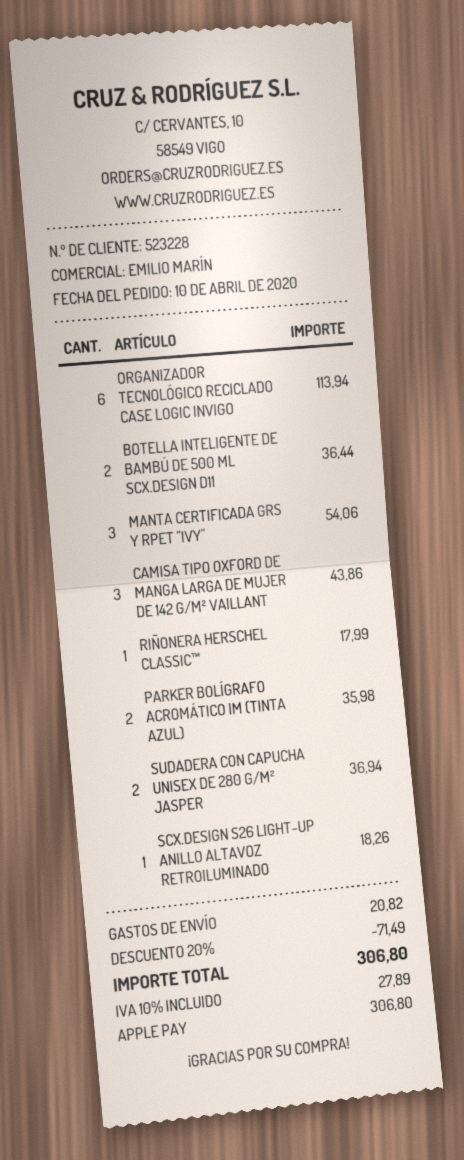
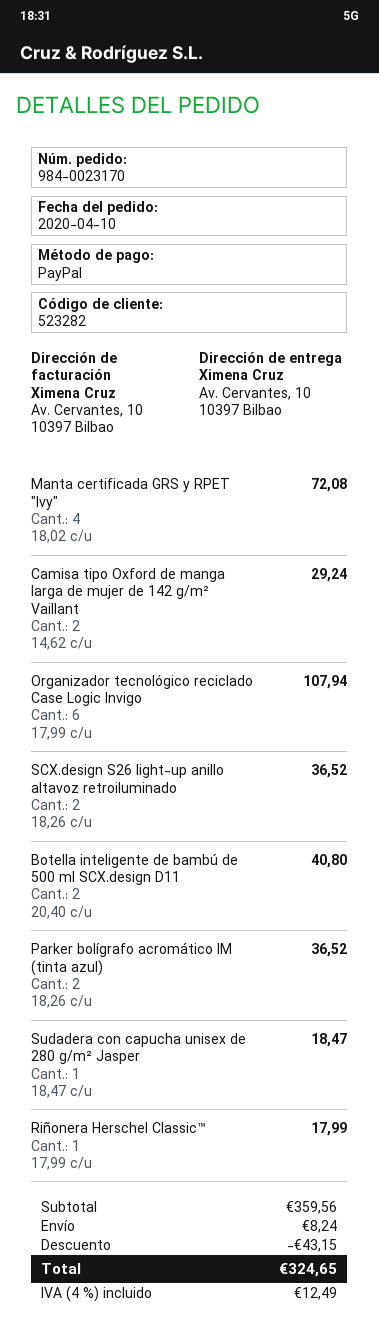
customer number: 523228 -> 523282
payment method: Apple Pay -> PayPal
ORGANIZADOR TECNOLÓGICO RECICLADO CASE LOGIC INVIGO: 6 for 113.94 -> 6 for 107.94
BOTELLA INTELIGENTE DE BAMBÚ DE 500 ML SCX.DESIGN D11: 2 for 36.44 -> 2 for 40.80
MANTA CERTIFICADA GRS Y RPET "IVY": 3 for 54.06 -> 4 for 72.08
CAMISA TIPO OXFORD DE MANGA LARGA DE MUJER DE 142 G/M² VAILLANT: 3 for 43.86 -> 2 for 29.24
PARKER BOLÍGRAFO ACROMÁTICO IM (TINTA AZUL): 2 for 35.98 -> 2 for 36.52
SUDADERA CON CAPUCHA UNISEX DE 280 G/M² JASPER: 2 for 36.94 -> 1 for 18.47
SCX.DESIGN S26 LIGHT-UP ANILLO ALTAVOZ RETROILUMINADO: 1 for 18.26 -> 2 for 36.52
discount: 71.49 -> 43.15
shipping: 20.82 -> 8.24
tax: 10% = 27.89 -> 4% = 12.49
total: 306.80 -> 324.65

